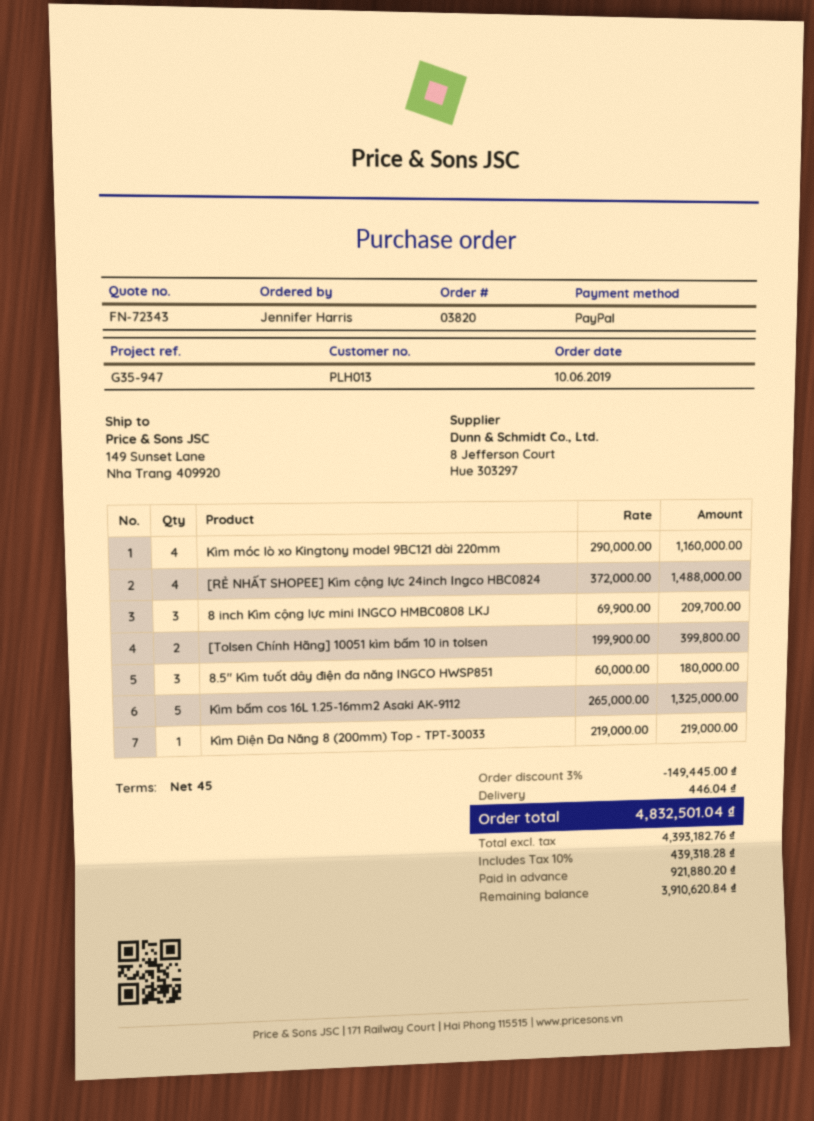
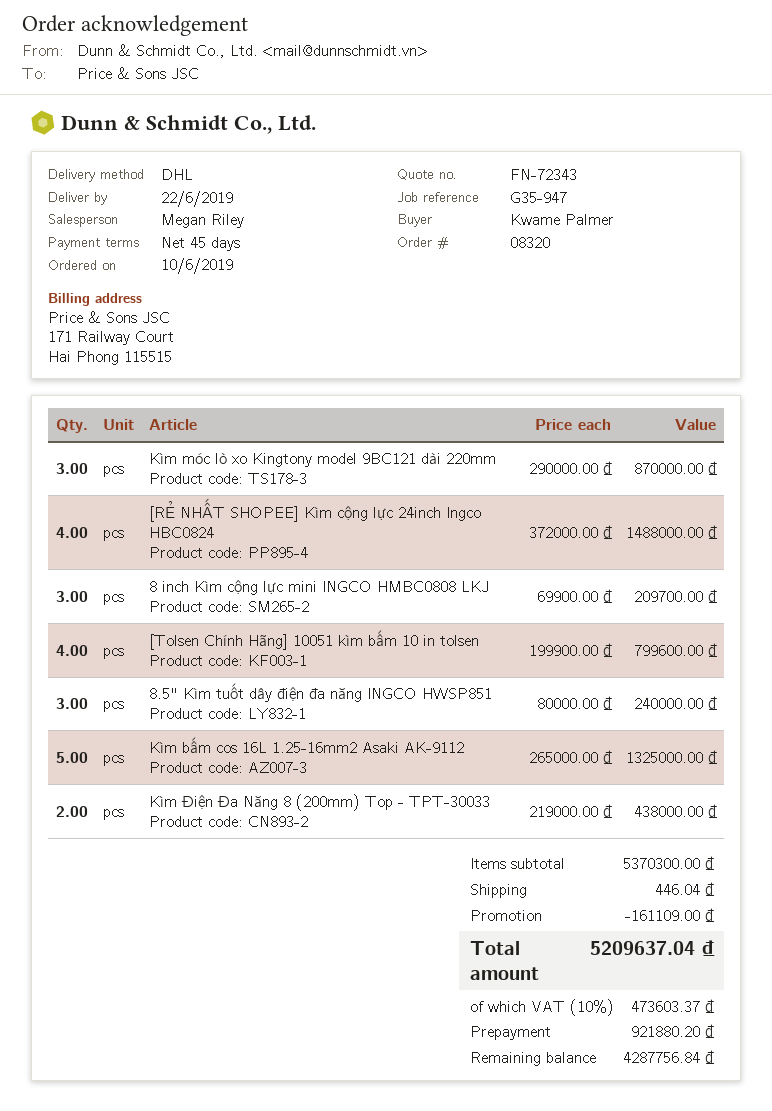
order number: 03820 -> 08320
ordered by: Jennifer Harris -> Kwame Palmer
Kìm móc lò xo Kingtony model 9BC121 dài 220mm: 4 x 290000.00 = 1160000.00 -> 3 x 290000.00 = 870000.00
[Tolsen Chính Hãng] 10051 kìm bấm 10 in tolsen: 2 x 199900.00 = 399800.00 -> 4 x 199900.00 = 799600.00
8.5" Kìm tuốt dây điện đa năng INGCO HWSP851: 3 x 60000.00 = 180000.00 -> 3 x 80000.00 = 240000.00
Kìm Điện Đa Năng 8 (200mm) Top - TPT-30033: 1 x 219000.00 = 219000.00 -> 2 x 219000.00 = 438000.00
discount: 149445.00 -> 161109.00
tax: 10% = 439318.28 -> 10% = 473603.37
total: 4832501.04 -> 5209637.04
balance: 3910620.84 -> 4287756.84

